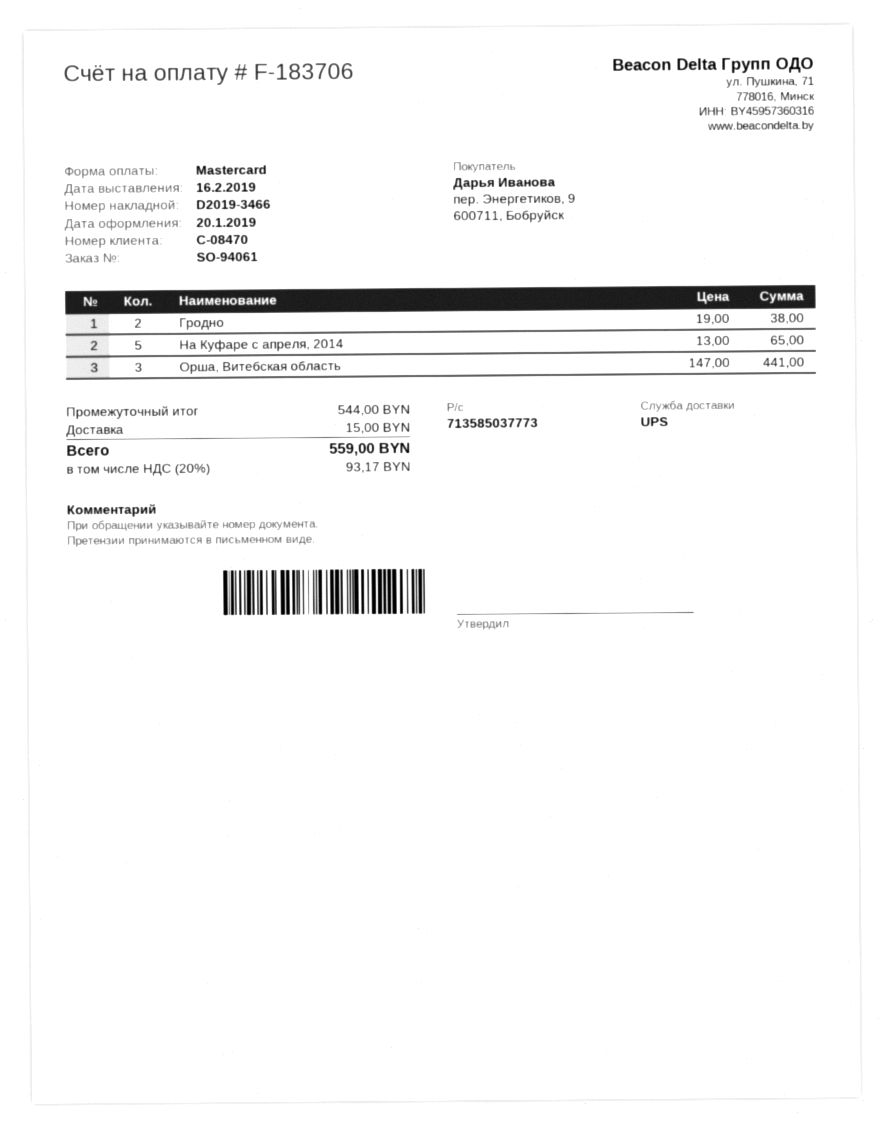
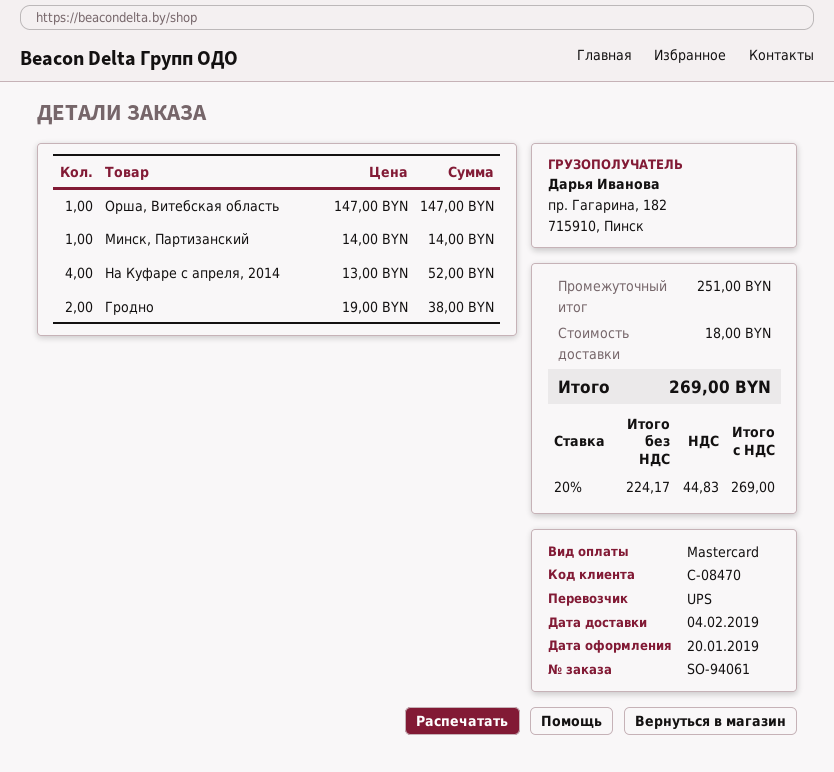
На Куфаре с апреля, 2014: 5 x 13.00 = 65.00 -> 4 x 13.00 = 52.00
Орша, Витебская область: 3 x 147.00 = 441.00 -> 1 x 147.00 = 147.00
Минск, Партизанский: none -> 1 x 14.00 = 14.00
subtotal: 544.00 -> 251.00
shipping: 15.00 -> 18.00
tax: 20% = 93.17 -> 20% = 44.83
total: 559.00 -> 269.00

